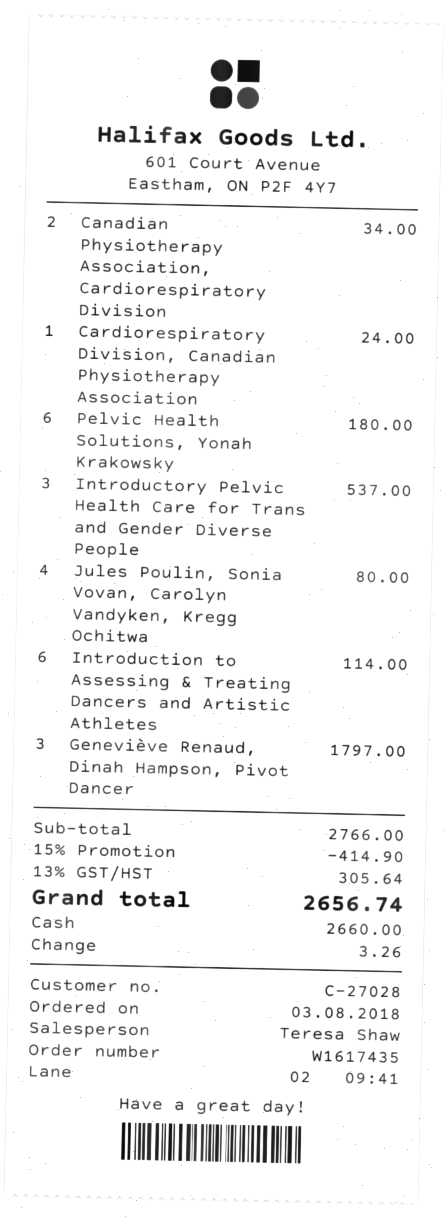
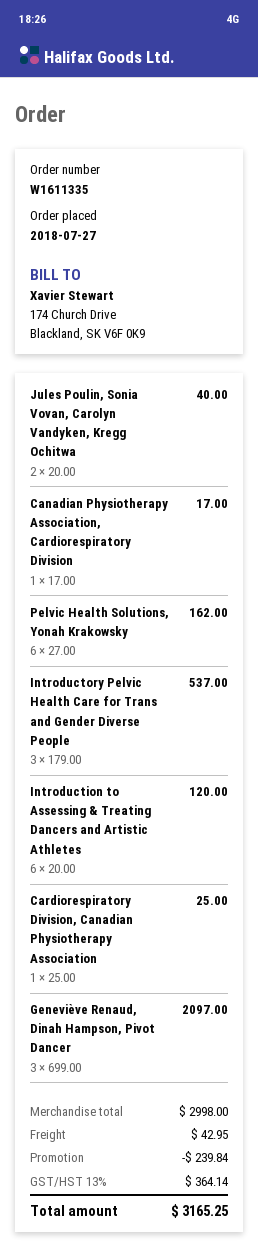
order number: W1617435 -> W1611335
order date: 2018-08-03 -> 2018-07-27
Canadian Physiotherapy Association, Cardiorespiratory Division: 2 for 34.00 -> 1 for 17.00
Cardiorespiratory Division, Canadian Physiotherapy Association: 1 for 24.00 -> 1 for 25.00
Pelvic Health Solutions, Yonah Krakowsky: 6 for 180.00 -> 6 for 162.00
Jules Poulin, Sonia Vovan, Carolyn Vandyken, Kregg Ochitwa: 4 for 80.00 -> 2 for 40.00
Introduction to Assessing & Treating Dancers and Artistic Athletes: 6 for 114.00 -> 6 for 120.00
Geneviève Renaud, Dinah Hampson, Pivot Dancer: 3 for 1797.00 -> 3 for 2097.00
subtotal: 2766.00 -> 2998.00
discount: 414.90 -> 239.84
shipping: none -> 42.95
tax: 13% = 305.64 -> 13% = 364.14
total: 2656.74 -> 3165.25

